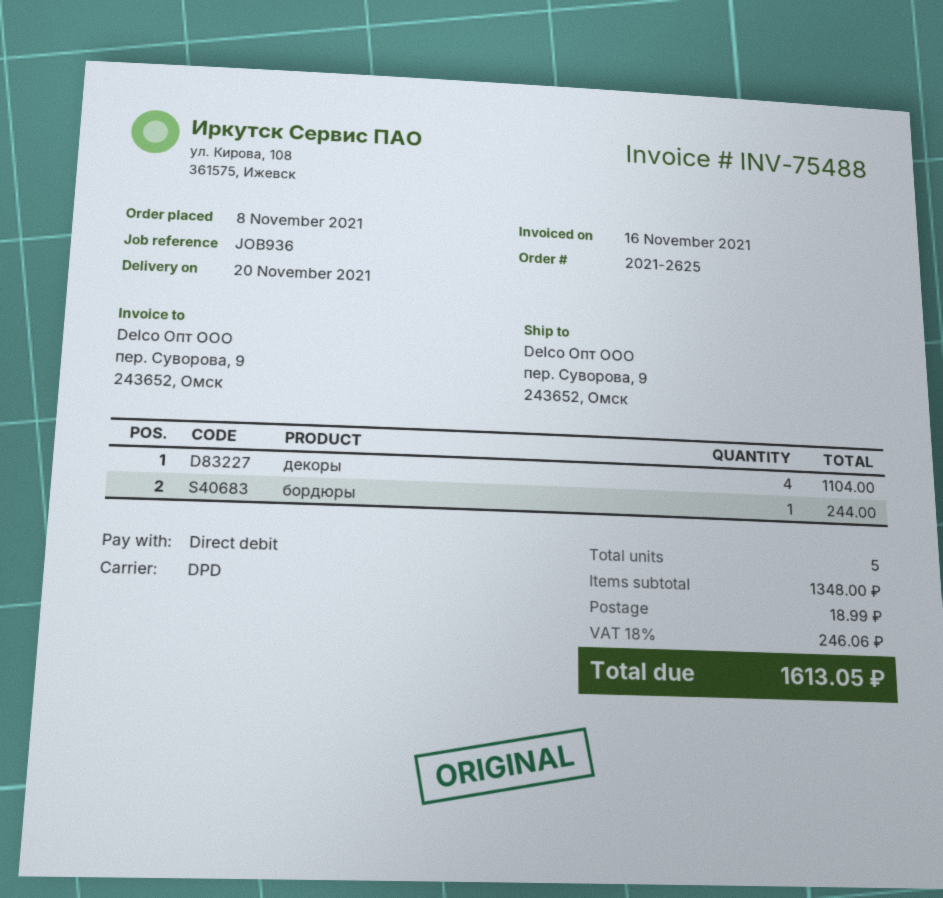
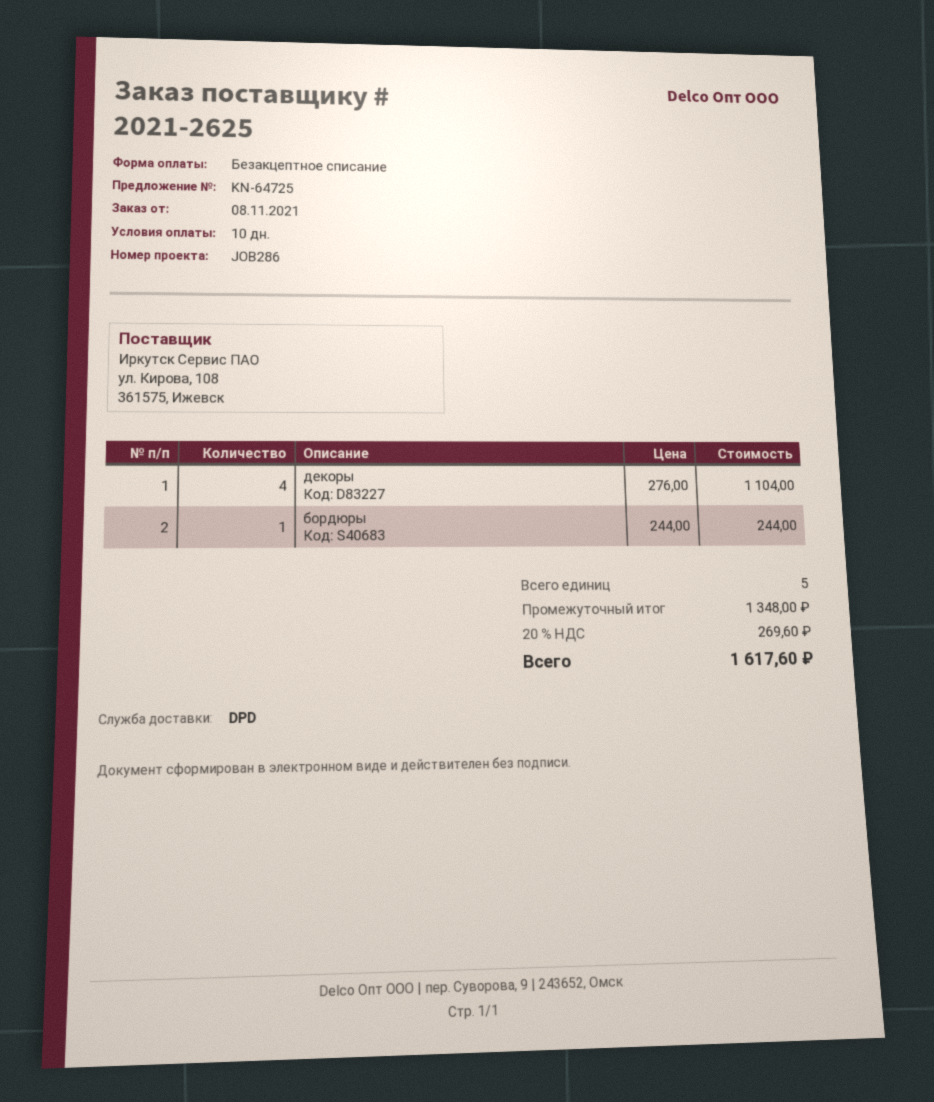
reference: JOB936 -> JOB286
shipping: 18.99 -> none
tax: 18% = 246.06 -> 20% = 269.60
total: 1613.05 -> 1617.60

